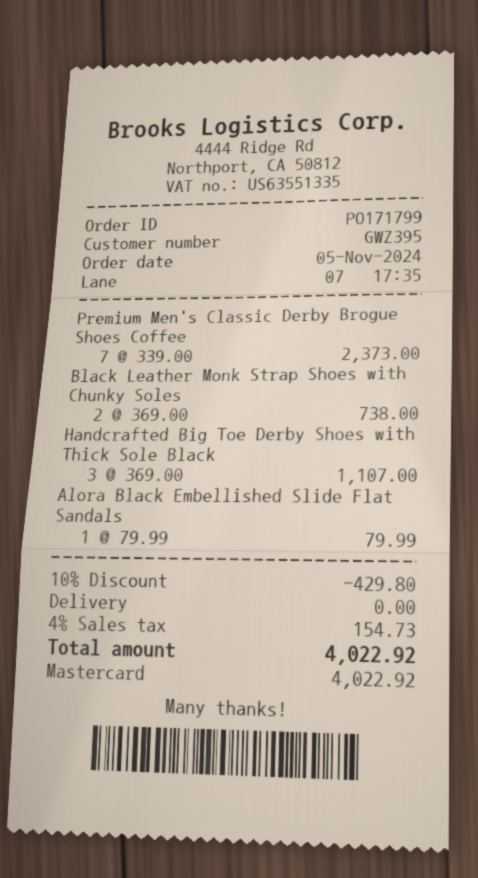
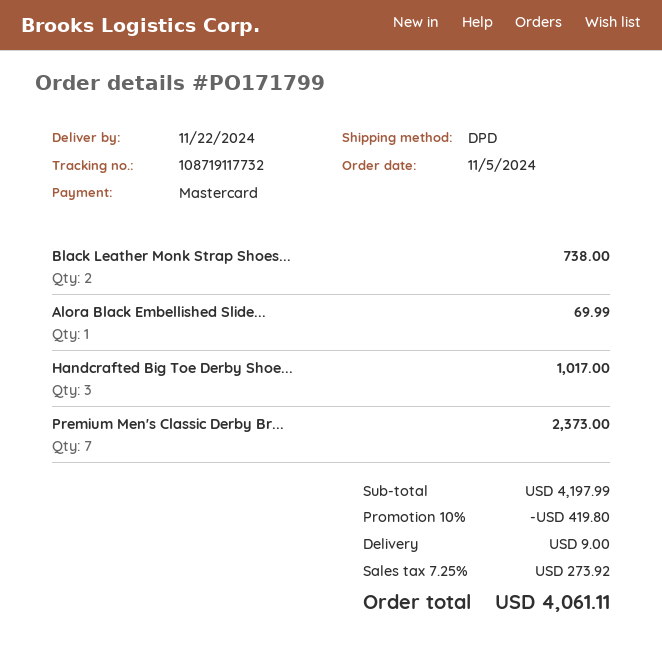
Handcrafted Big Toe Derby Shoes with Thick Sole Black: 3 for 1107.00 -> 3 for 1017.00
Alora Black Embellished Slide Flat Sandals: 1 for 79.99 -> 1 for 69.99
discount: 10% = 429.80 -> 10% = 419.80
shipping: 0.00 -> 9.00
tax: 4% = 154.73 -> 7.25% = 273.92
total: 4022.92 -> 4061.11

